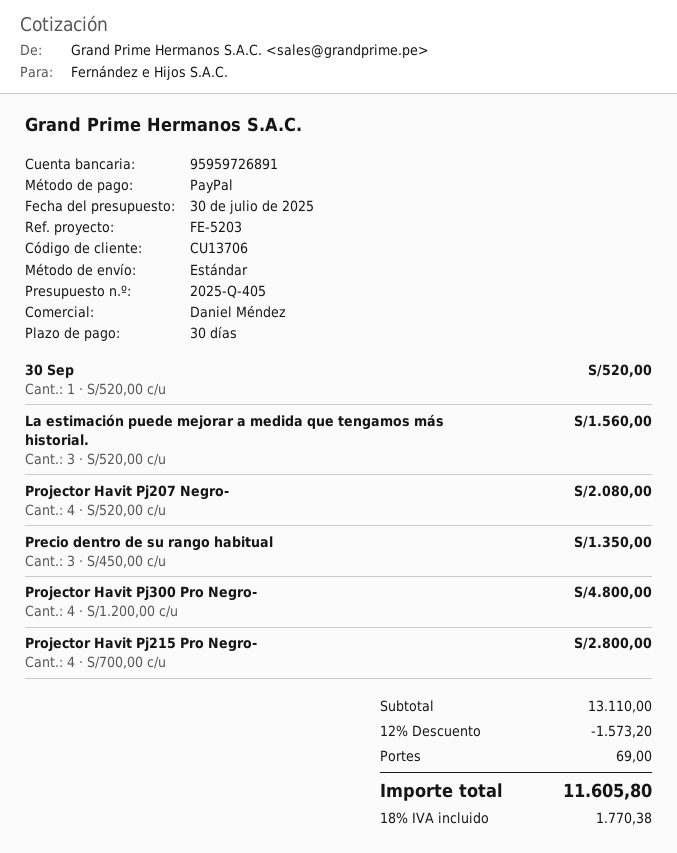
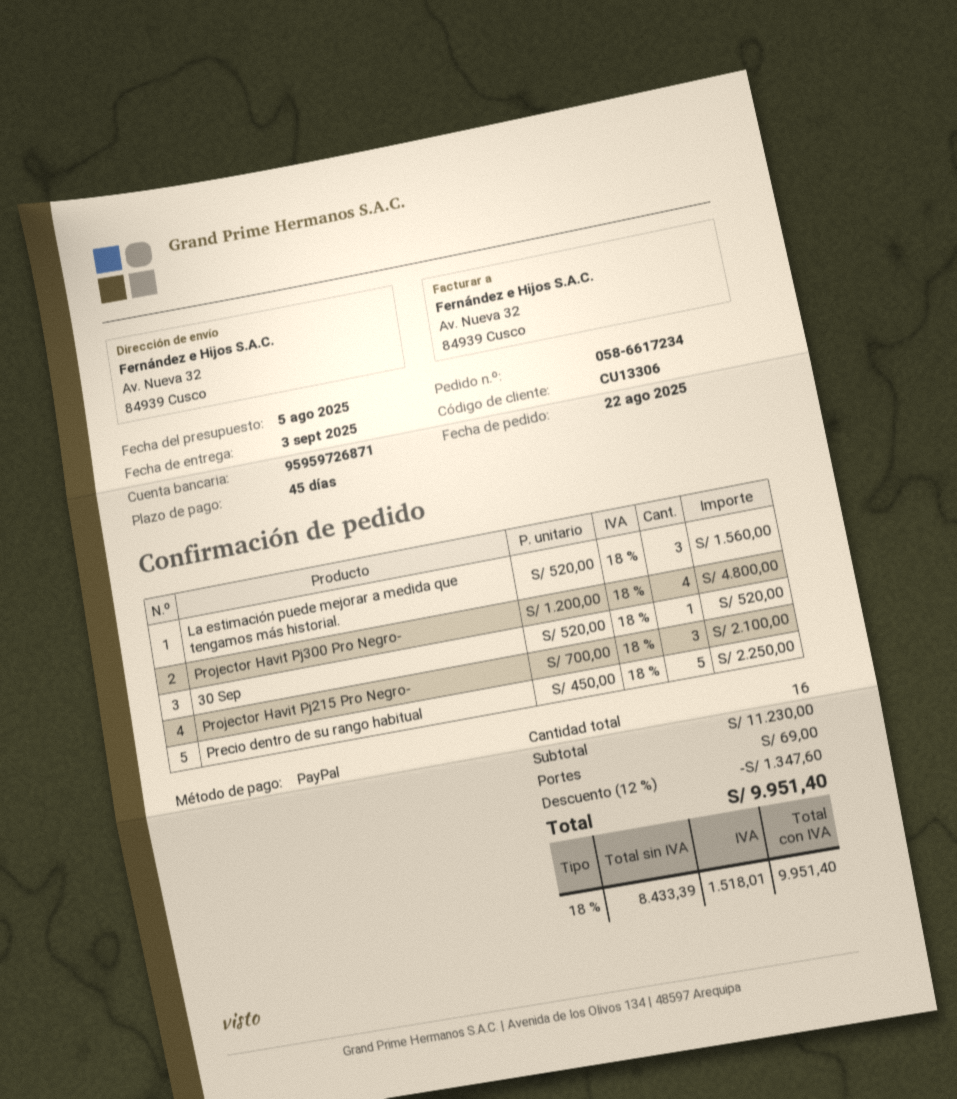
quote date: 2025-07-30 -> 2025-08-05
payment terms: 30 days -> 45 days
customer number: CU13706 -> CU13306
bank account: 95959726891 -> 95959726871
Projector Havit Pj207 Negro-: 4 x 520.00 = 2080.00 -> none
Precio dentro de su rango habitual: 3 x 450.00 = 1350.00 -> 5 x 450.00 = 2250.00
Projector Havit Pj215 Pro Negro-: 4 x 700.00 = 2800.00 -> 3 x 700.00 = 2100.00
subtotal: 13110.00 -> 11230.00
discount: 12% = 1573.20 -> 12% = 1347.60
tax: 18% = 1770.38 -> 18% = 1518.01
total: 11605.80 -> 9951.40

